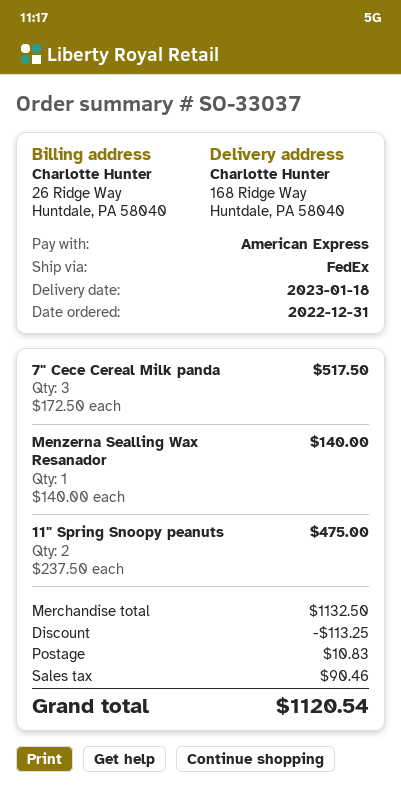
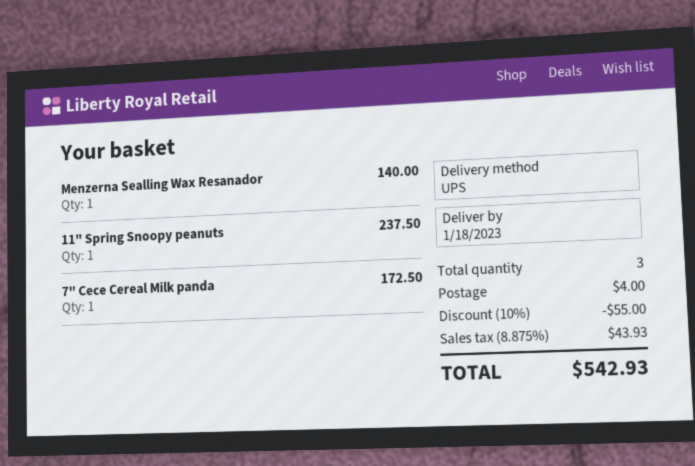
shipping method: FedEx -> UPS
7" Cece Cereal Milk panda: 3 for 517.50 -> 1 for 172.50
11" Spring Snoopy peanuts: 2 for 475.00 -> 1 for 237.50
discount: 113.25 -> 55.00
shipping: 10.83 -> 4.00
tax: 90.46 -> 43.93
total: 1120.54 -> 542.93

